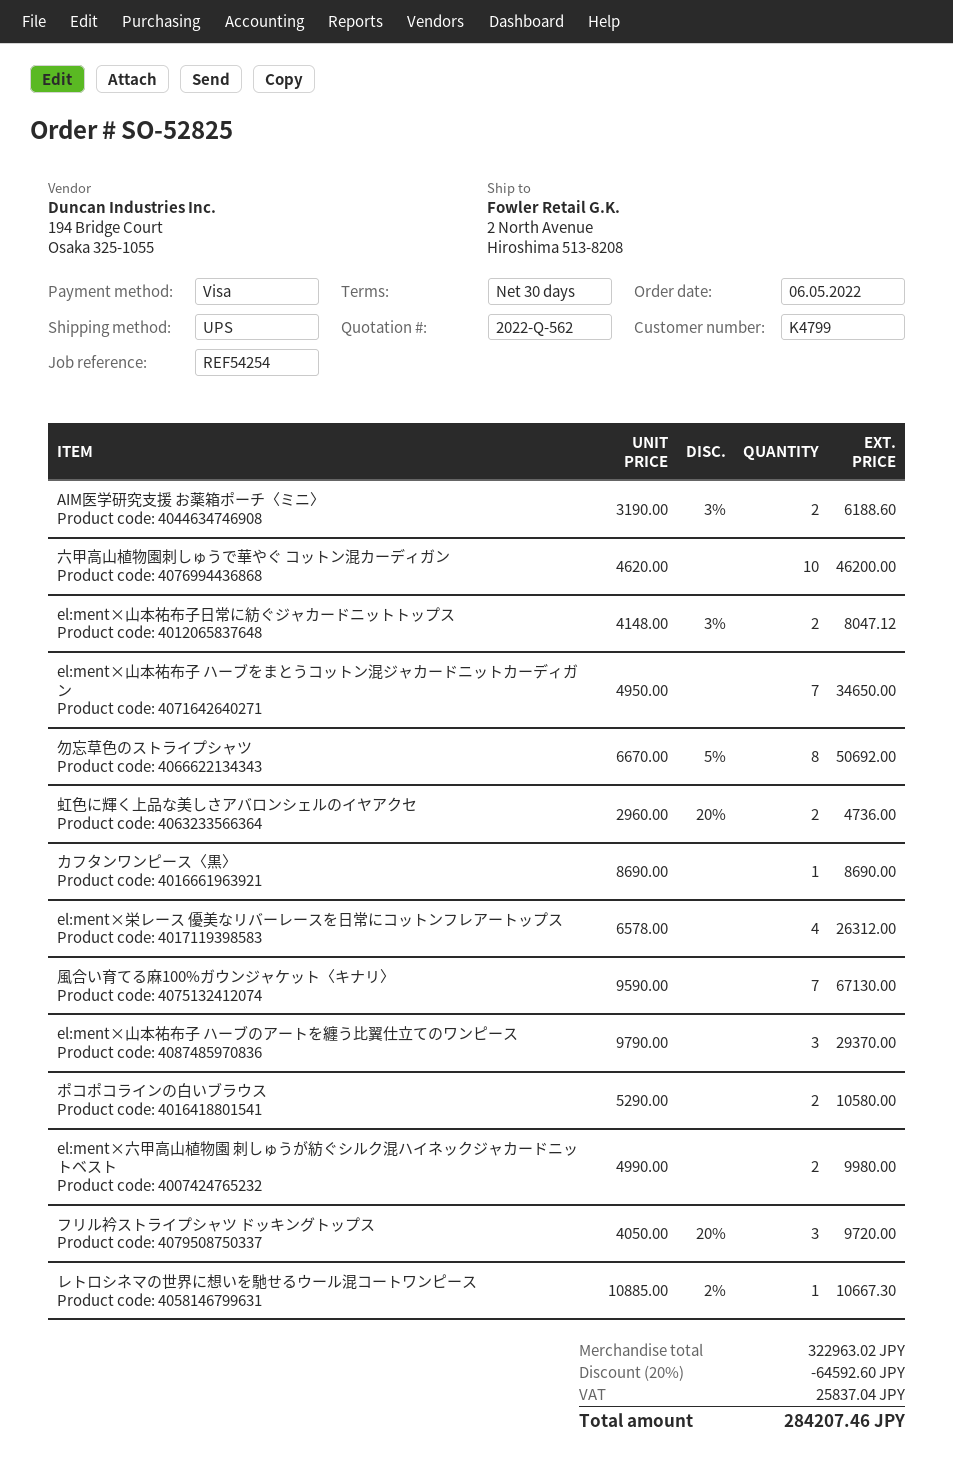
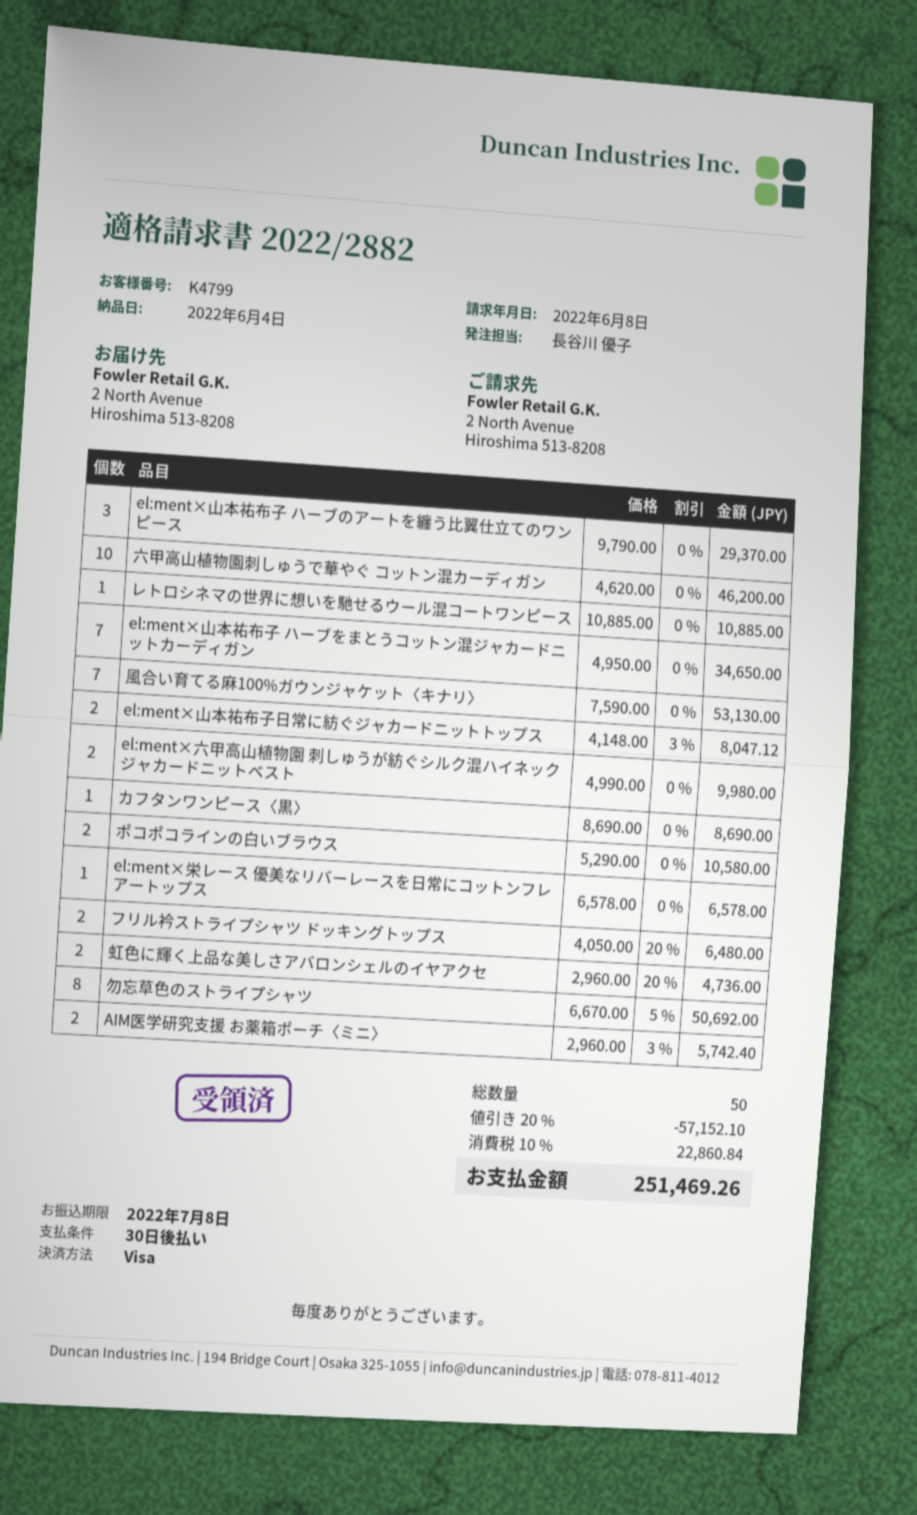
AIM医学研究支援 お薬箱ポーチ〈ミニ〉: 2 x 3190.00 - 3% = 6188.60 -> 2 x 2960.00 - 3% = 5742.40
el:ment×栄レース 優美なリバーレースを日常にコットンフレアートップス: 4 x 6578.00 = 26312.00 -> 1 x 6578.00 = 6578.00
風合い育てる麻100%ガウンジャケット〈キナリ〉: 7 x 9590.00 = 67130.00 -> 7 x 7590.00 = 53130.00
フリル衿ストライプシャツ ドッキングトップス: 3 x 4050.00 - 20% = 9720.00 -> 2 x 4050.00 - 20% = 6480.00
レトロシネマの世界に想いを馳せるウール混コートワンピース: 1 x 10885.00 - 2% = 10667.30 -> 1 x 10885.00 = 10885.00
discount: 20% = 64592.60 -> 20% = 57152.10
tax: 25837.04 -> 22860.84
total: 284207.46 -> 251469.26

